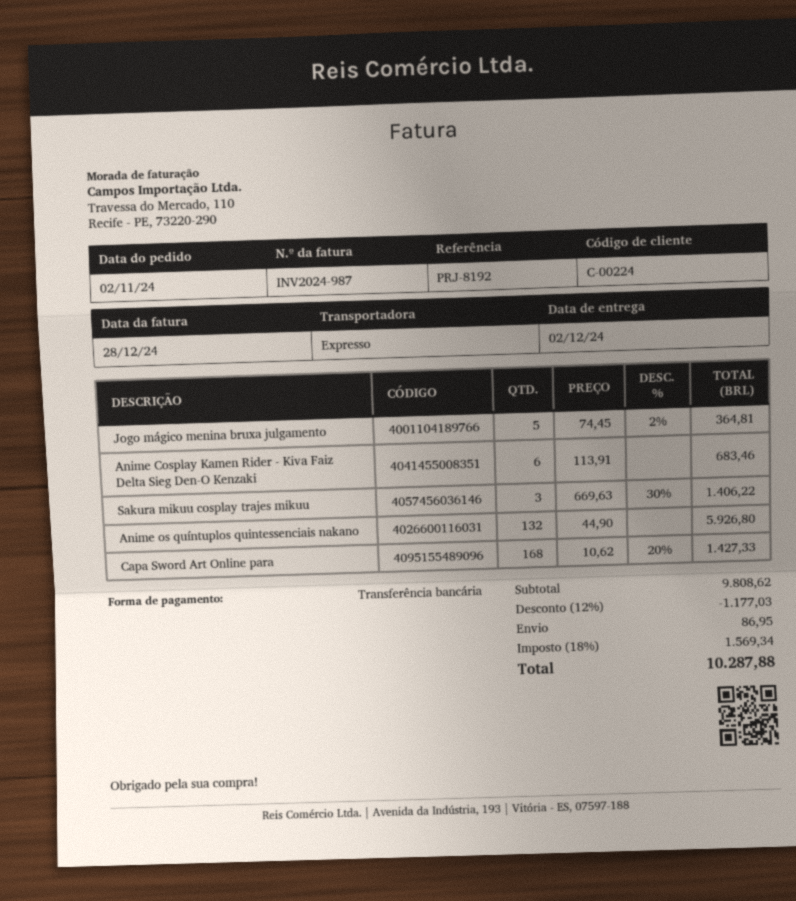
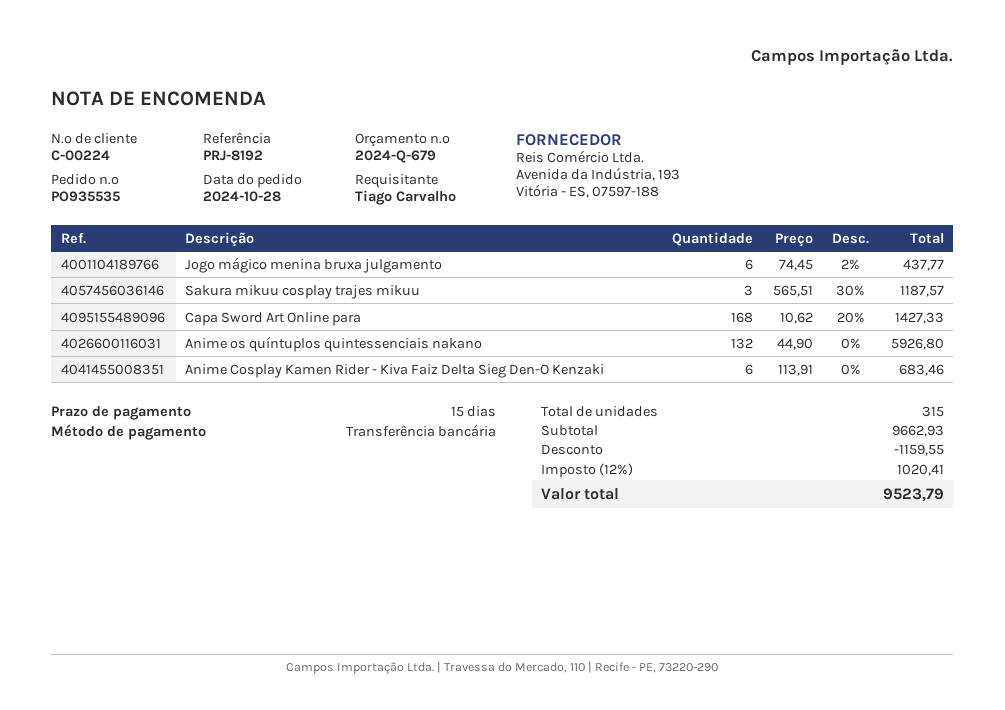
order date: 2024-11-02 -> 2024-10-28
Jogo mágico menina bruxa julgamento: 5 x 74.45 - 2% = 364.81 -> 6 x 74.45 - 2% = 437.77
Sakura mikuu cosplay trajes mikuu: 3 x 669.63 - 30% = 1406.22 -> 3 x 565.51 - 30% = 1187.57
subtotal: 9808.62 -> 9662.93
discount: 1177.03 -> 1159.55
shipping: 86.95 -> none
tax: 18% = 1569.34 -> 12% = 1020.41
total: 10287.88 -> 9523.79

